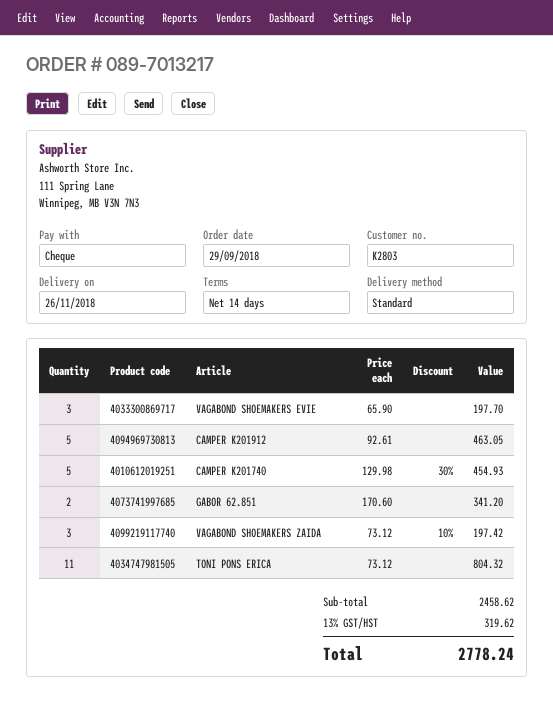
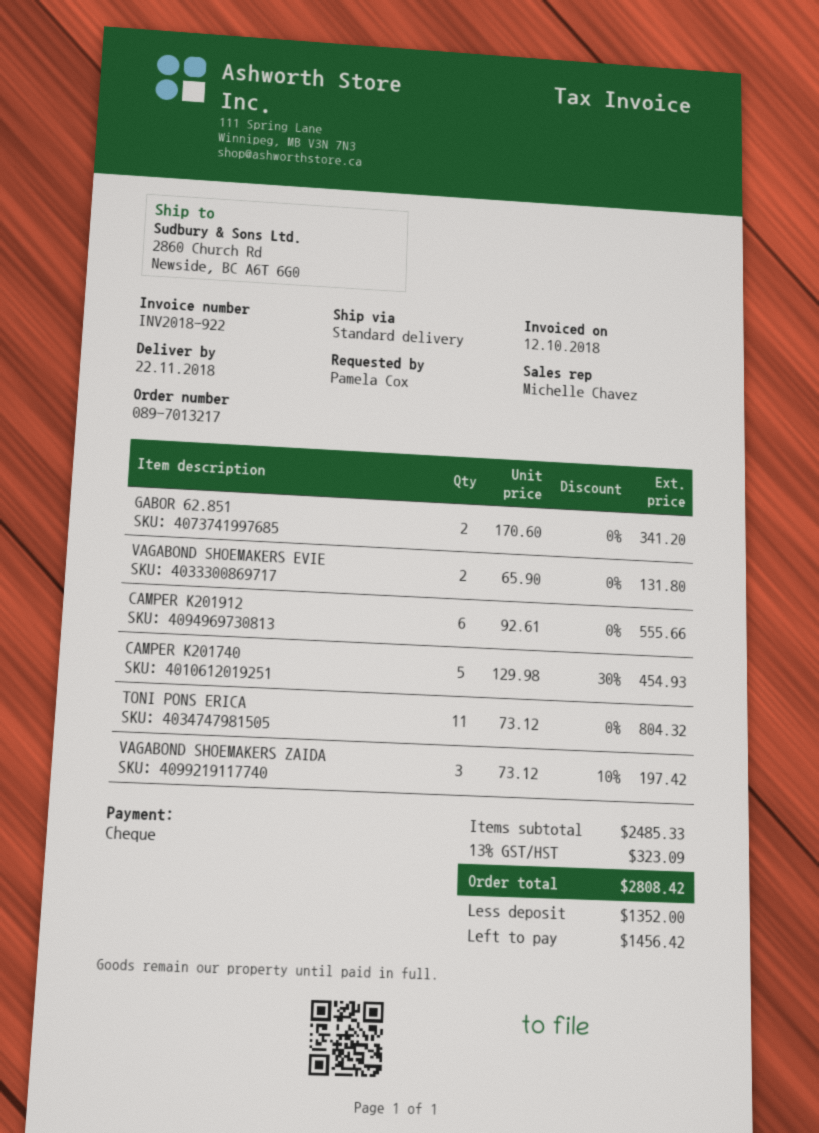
delivery date: 2018-11-26 -> 2018-11-22
VAGABOND SHOEMAKERS EVIE: 3 x 65.90 = 197.70 -> 2 x 65.90 = 131.80
CAMPER K201912: 5 x 92.61 = 463.05 -> 6 x 92.61 = 555.66
subtotal: 2458.62 -> 2485.33
tax: 13% = 319.62 -> 13% = 323.09
total: 2778.24 -> 2808.42

